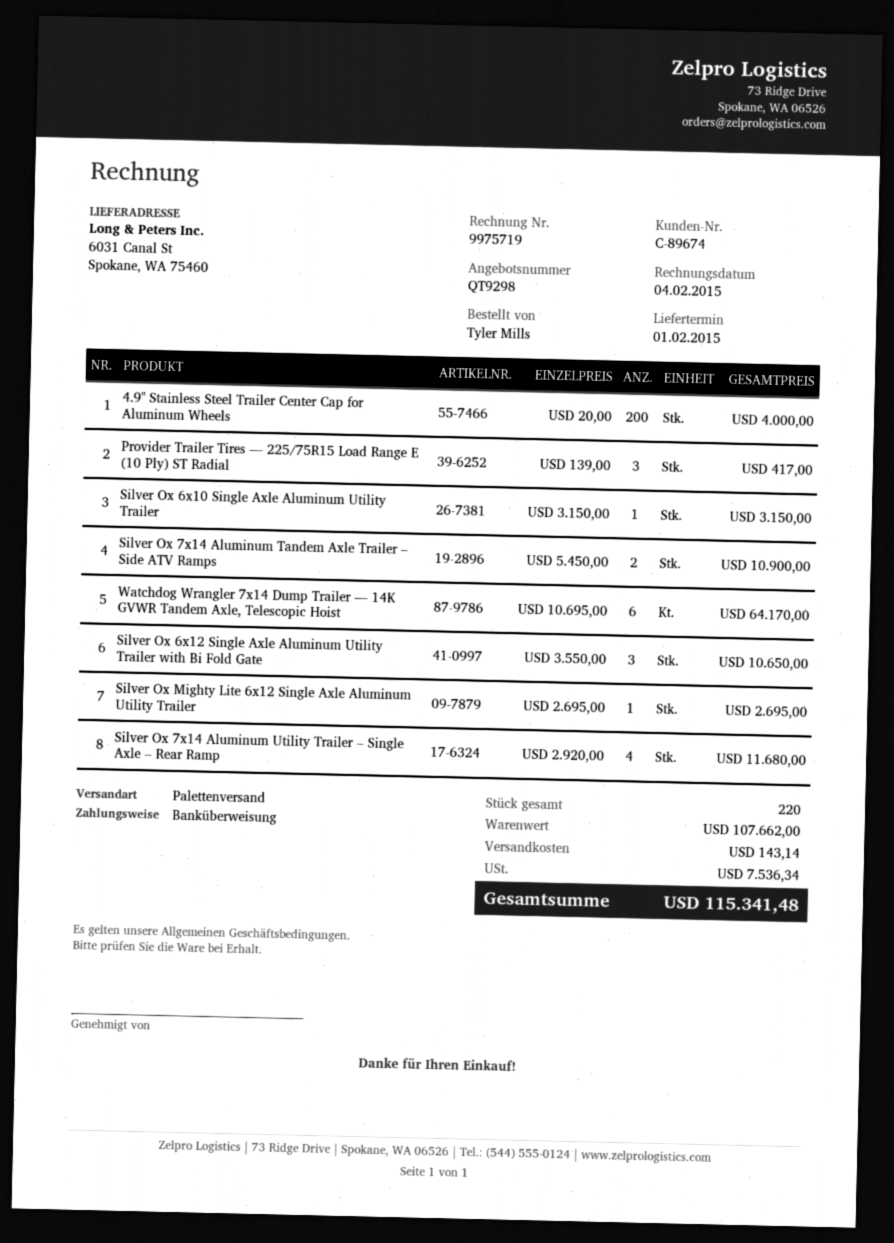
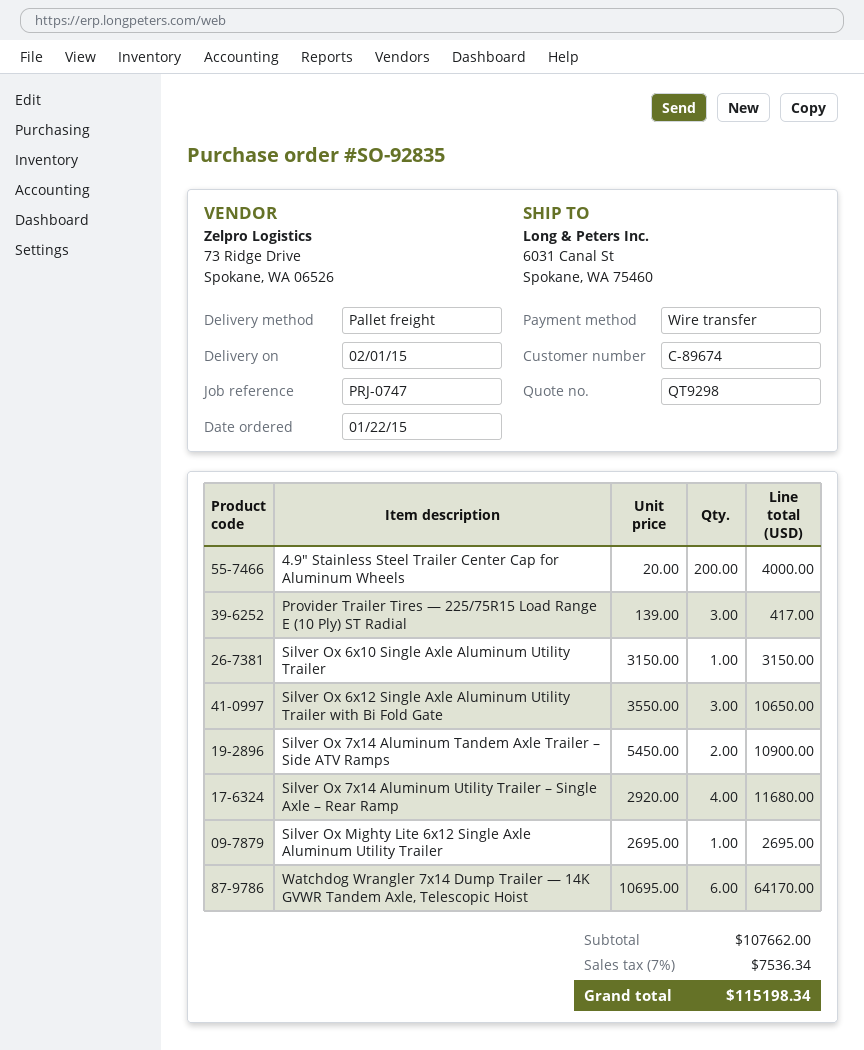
shipping: 143.14 -> none
total: 115341.48 -> 115198.34

